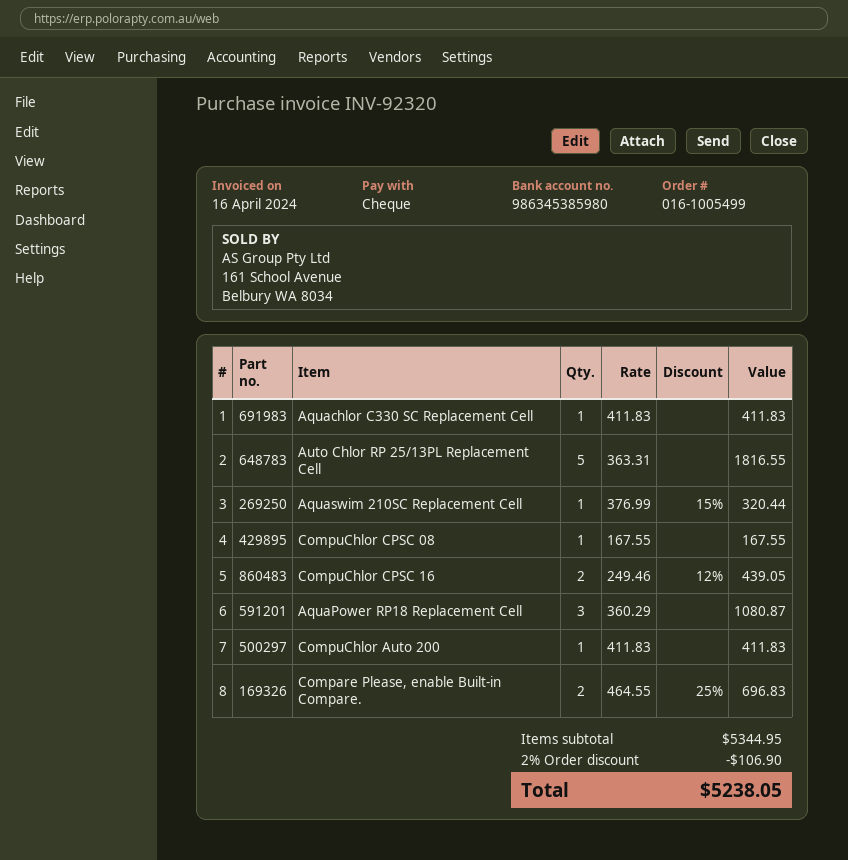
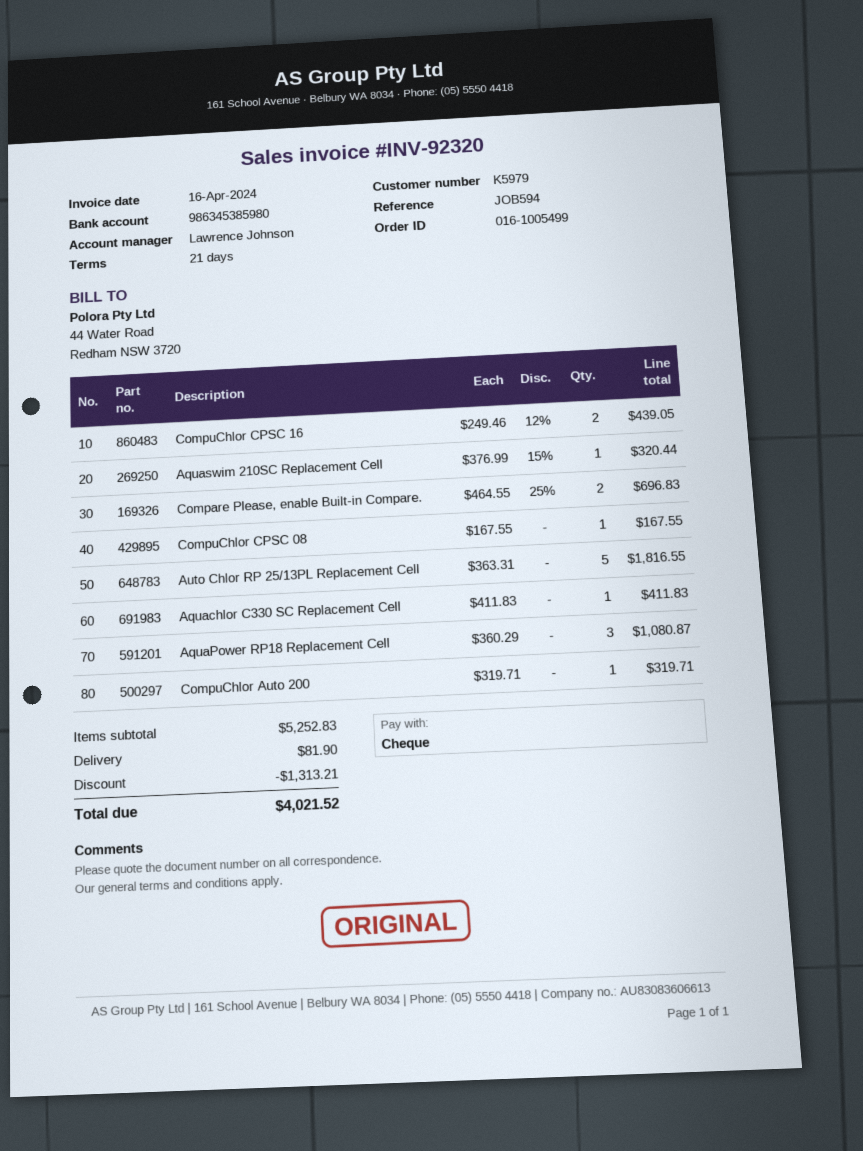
CompuChlor Auto 200: 1 x 411.83 = 411.83 -> 1 x 319.71 = 319.71
subtotal: 5344.95 -> 5252.83
discount: 106.90 -> 1313.21
shipping: none -> 81.90
total: 5238.05 -> 4021.52

